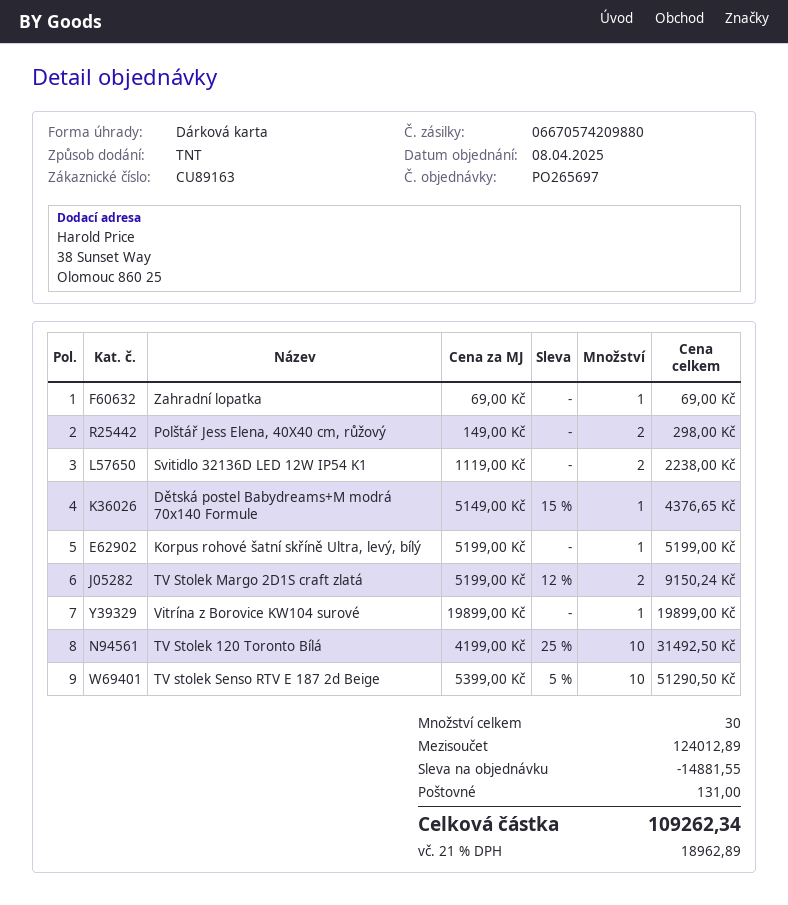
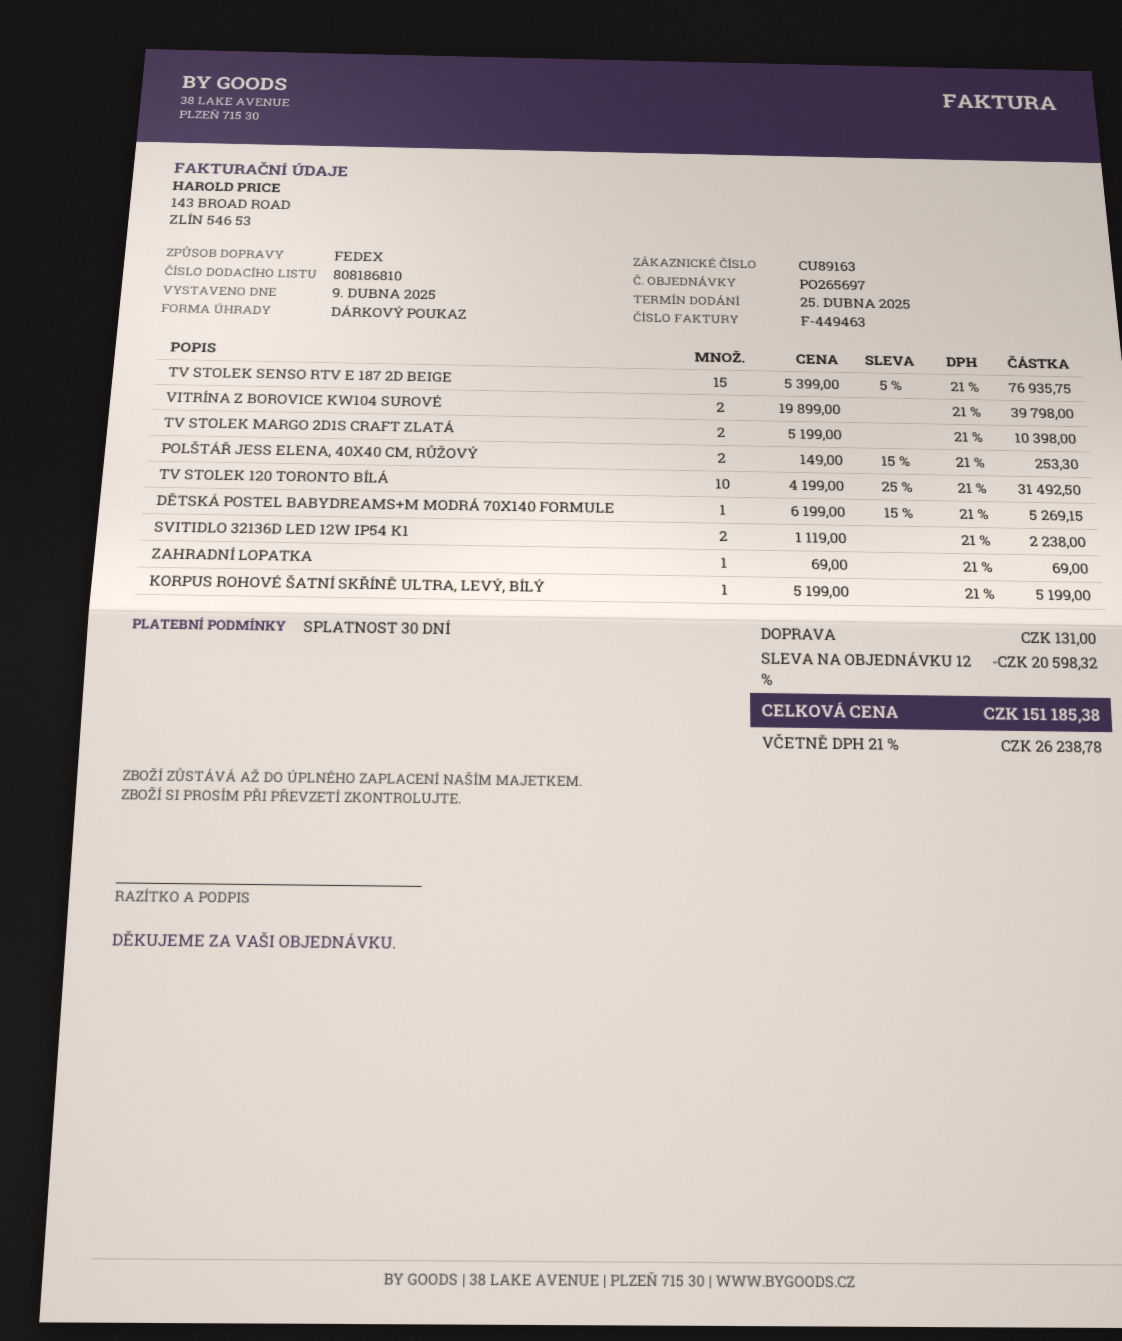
shipping method: TNT -> FedEx
Polštář Jess Elena, 40X40 cm, růžový: 2 x 149.00 = 298.00 -> 2 x 149.00 - 15% = 253.30
Dětská postel Babydreams+M modrá 70x140 Formule: 1 x 5149.00 - 15% = 4376.65 -> 1 x 6199.00 - 15% = 5269.15
TV Stolek Margo 2D1S craft zlatá: 2 x 5199.00 - 12% = 9150.24 -> 2 x 5199.00 = 10398.00
Vitrína z Borovice KW104 surové: 1 x 19899.00 = 19899.00 -> 2 x 19899.00 = 39798.00
TV stolek Senso RTV E 187 2d Beige: 10 x 5399.00 - 5% = 51290.50 -> 15 x 5399.00 - 5% = 76935.75
discount: 14881.55 -> 20598.32
tax: 21% = 18962.89 -> 21% = 26238.78
total: 109262.34 -> 151185.38

